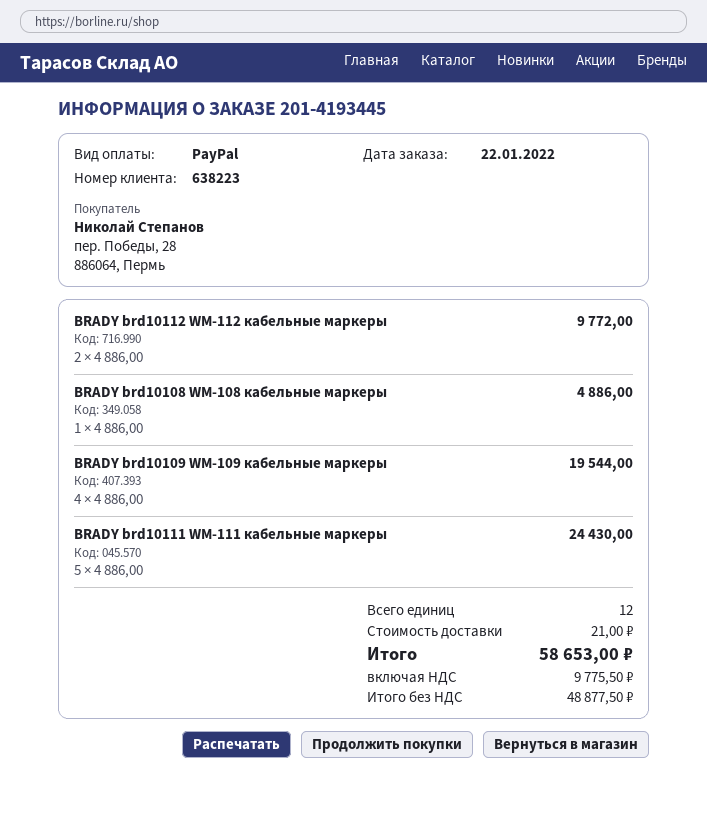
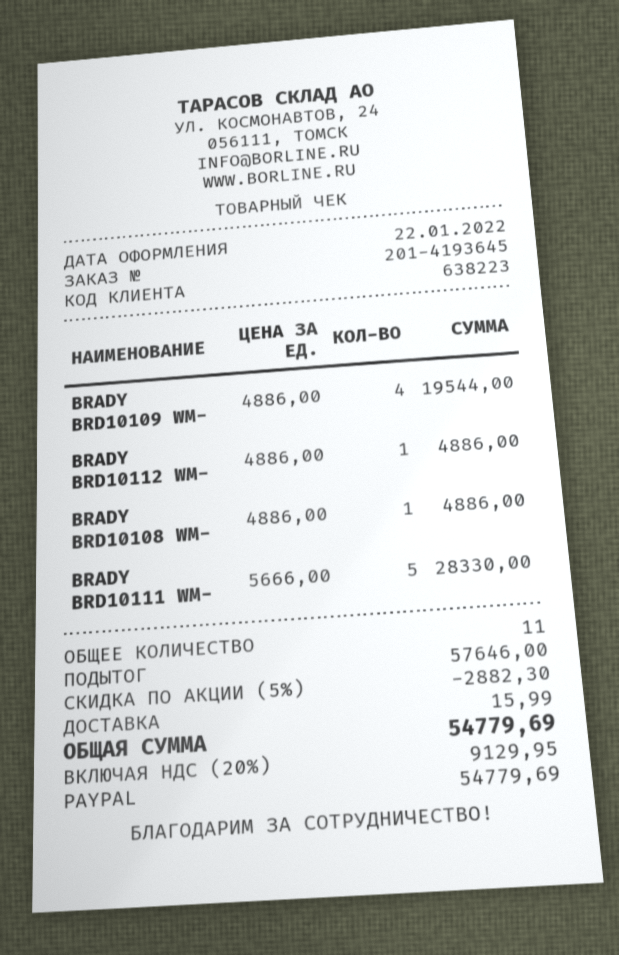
order number: 201-4193445 -> 201-4193645
BRADY brd10112 WM-112 кабельные маркеры: 2 x 4886.00 = 9772.00 -> 1 x 4886.00 = 4886.00
BRADY brd10111 WM-111 кабельные маркеры: 5 x 4886.00 = 24430.00 -> 5 x 5666.00 = 28330.00
total quantity: 12 -> 11
discount: none -> 5% = 2882.30
shipping: 21.00 -> 15.99
tax: 9775.50 -> 9129.95
total: 58653.00 -> 54779.69

